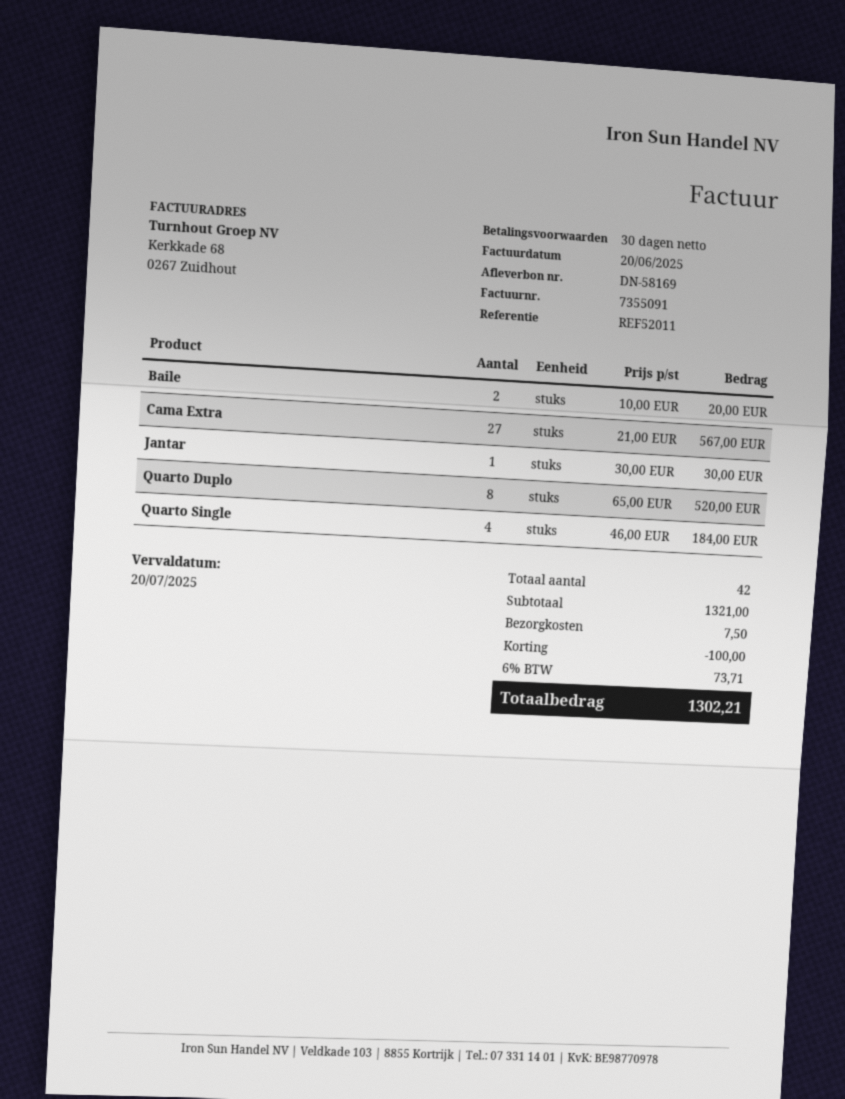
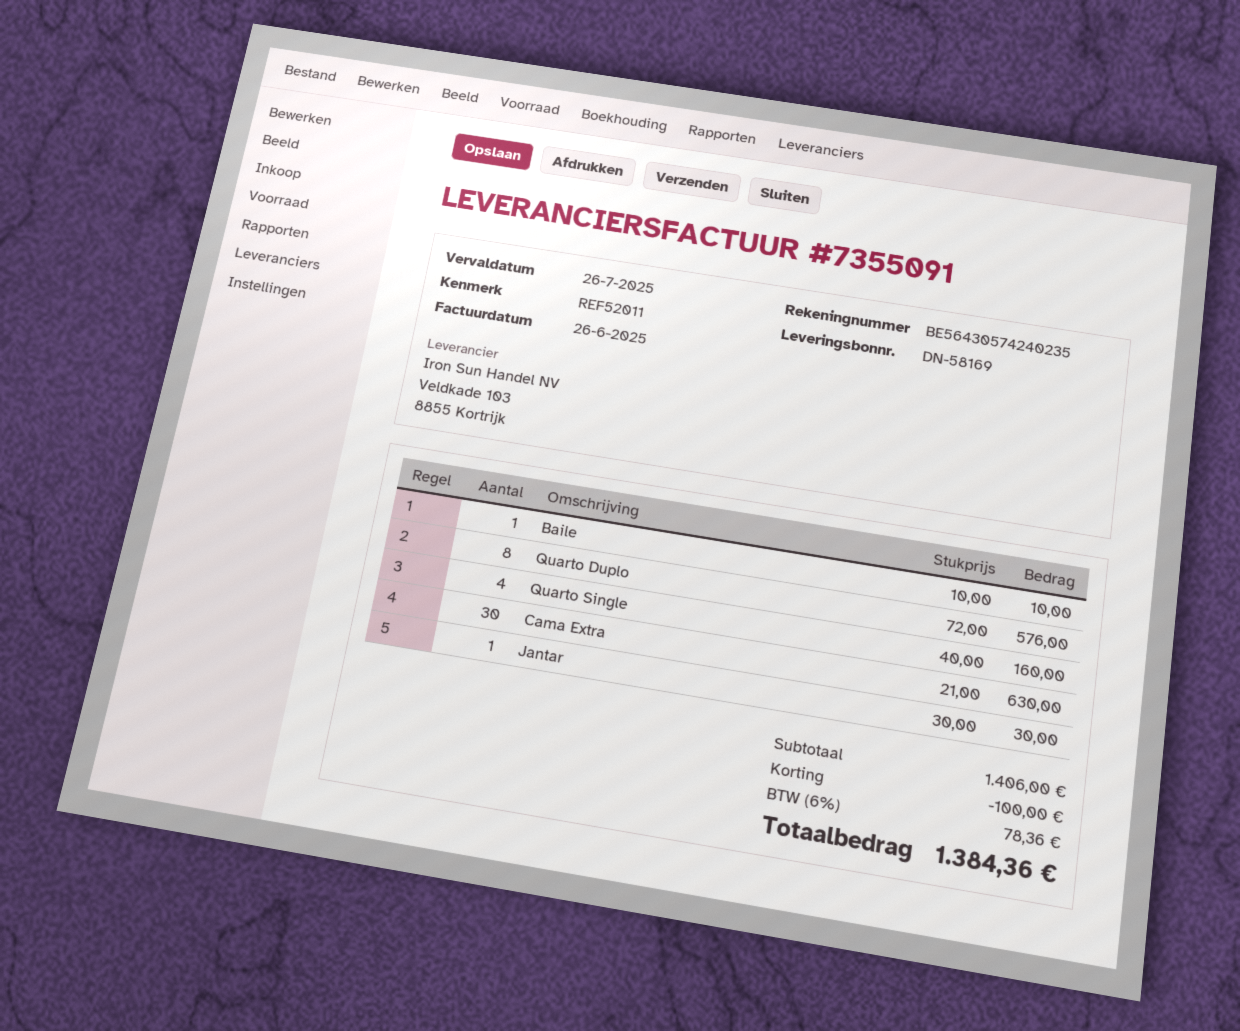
invoice date: 2025-06-20 -> 2025-06-26
due date: 2025-07-20 -> 2025-07-26
Baile: 2 x 10.00 = 20.00 -> 1 x 10.00 = 10.00
Cama Extra: 27 x 21.00 = 567.00 -> 30 x 21.00 = 630.00
Quarto Duplo: 8 x 65.00 = 520.00 -> 8 x 72.00 = 576.00
Quarto Single: 4 x 46.00 = 184.00 -> 4 x 40.00 = 160.00
subtotal: 1321.00 -> 1406.00
shipping: 7.50 -> none
tax: 6% = 73.71 -> 6% = 78.36
total: 1302.21 -> 1384.36

